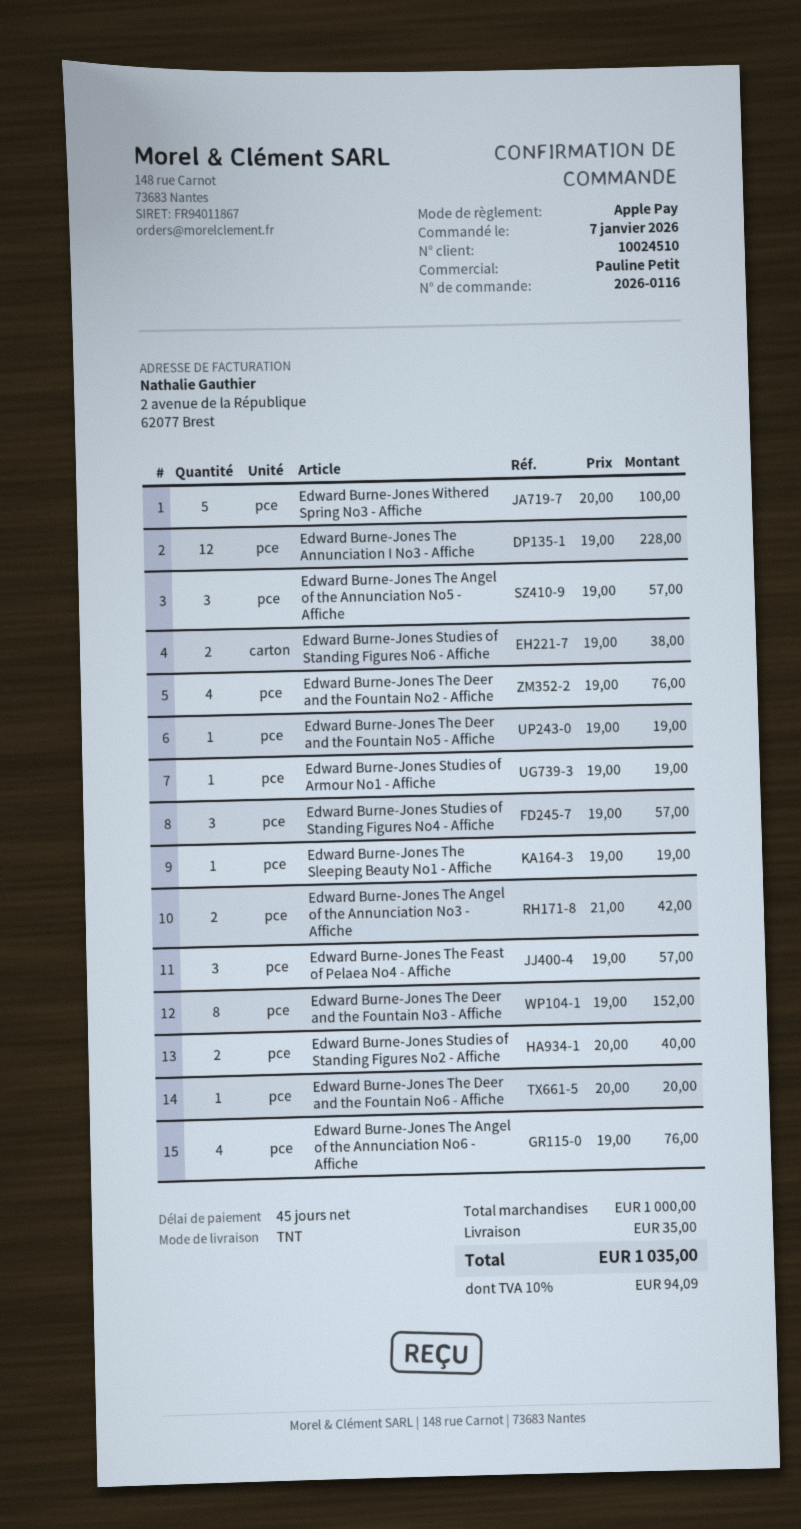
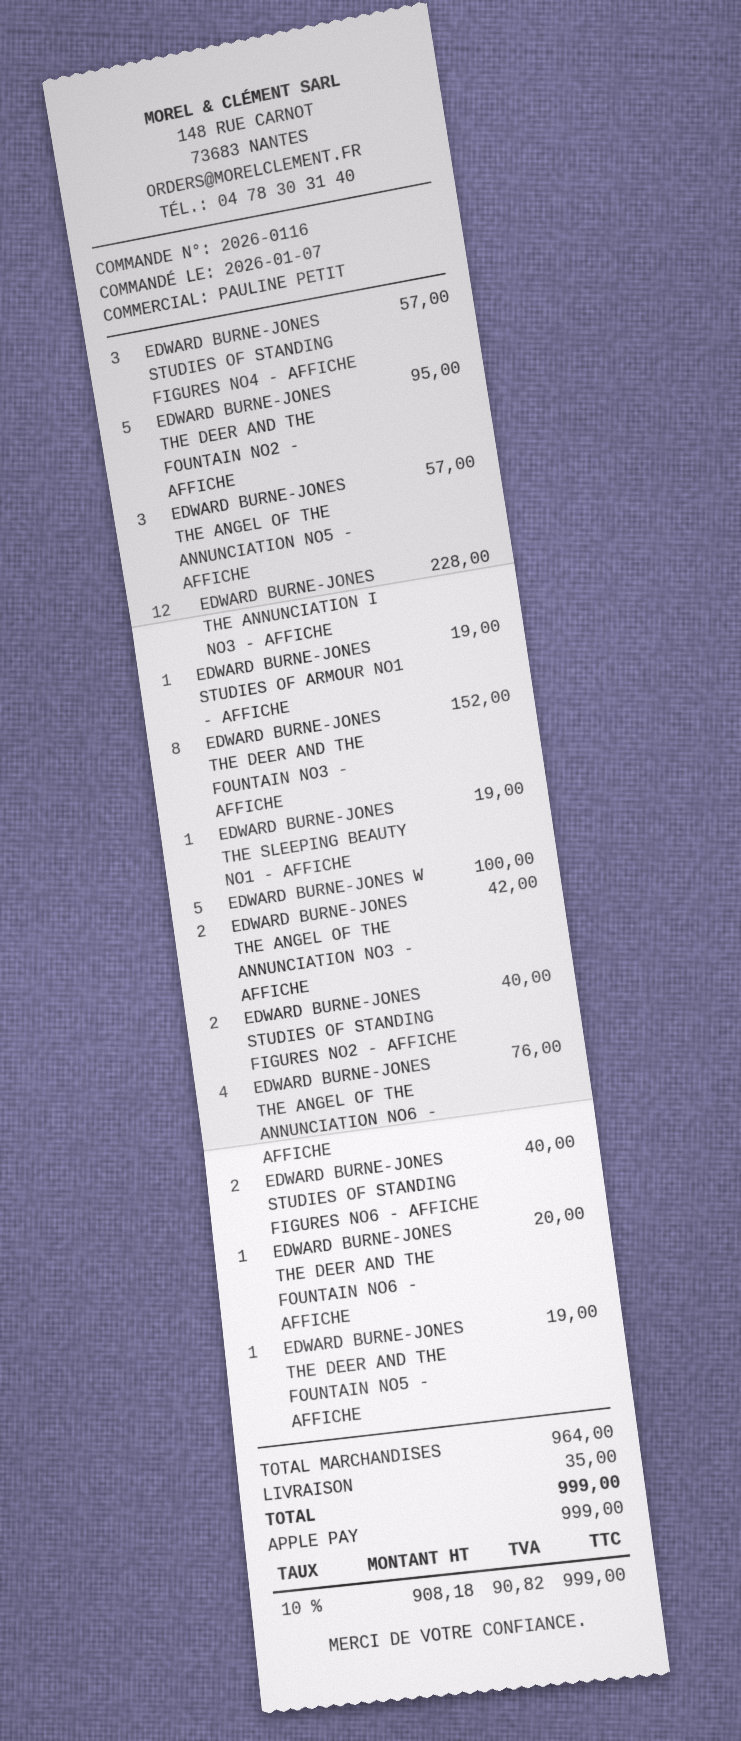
Edward Burne-Jones Studies of Standing Figures No6 - Affiche: 2 for 38.00 -> 2 for 40.00
Edward Burne-Jones The Deer and the Fountain No2 - Affiche: 4 for 76.00 -> 5 for 95.00
Edward Burne-Jones The Feast of Pelaea No4 - Affiche: 3 for 57.00 -> none
subtotal: 1000.00 -> 964.00
tax: 10% = 94.09 -> 10% = 90.82
total: 1035.00 -> 999.00

